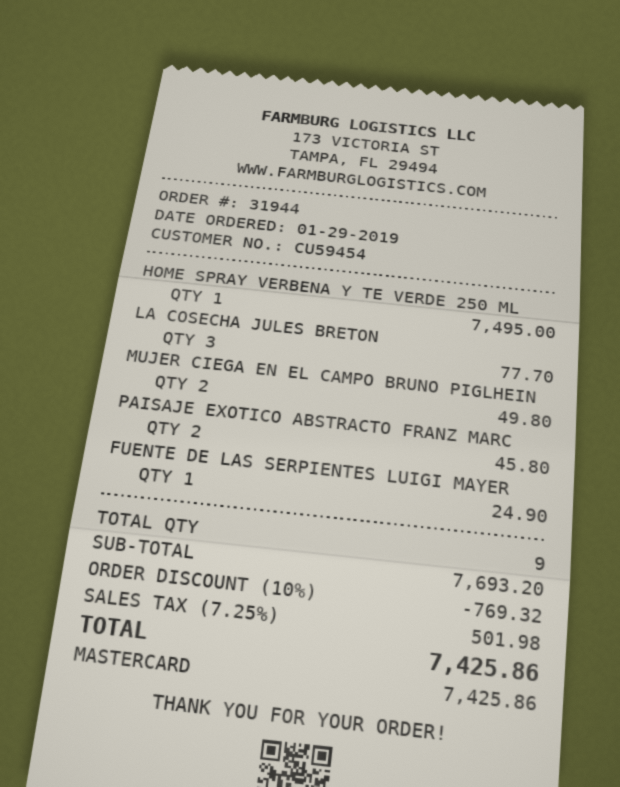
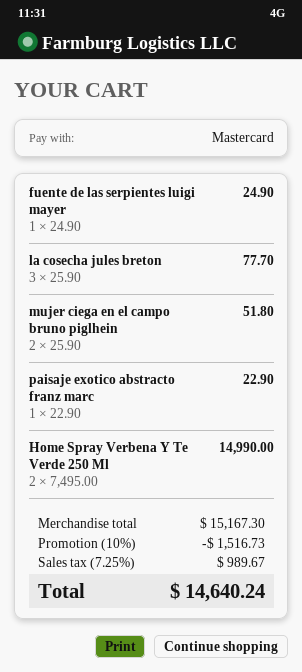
HOME SPRAY VERBENA Y TE VERDE 250 ML: 1 for 7495.00 -> 2 for 14990.00
MUJER CIEGA EN EL CAMPO BRUNO PIGLHEIN: 2 for 49.80 -> 2 for 51.80
PAISAJE EXOTICO ABSTRACTO FRANZ MARC: 2 for 45.80 -> 1 for 22.90
subtotal: 7693.20 -> 15167.30
discount: 10% = 769.32 -> 10% = 1516.73
tax: 7.25% = 501.98 -> 7.25% = 989.67
total: 7425.86 -> 14640.24

